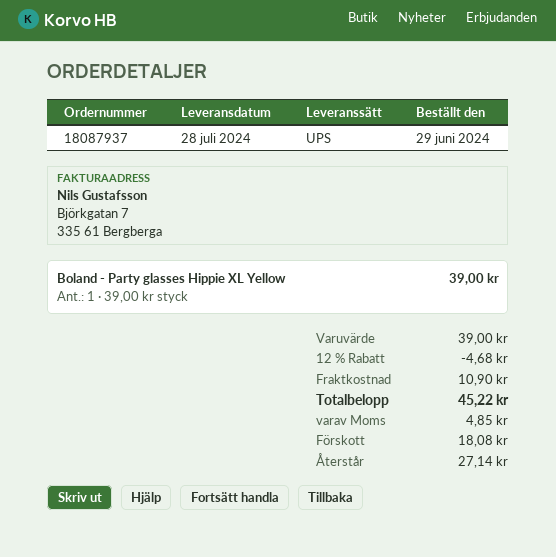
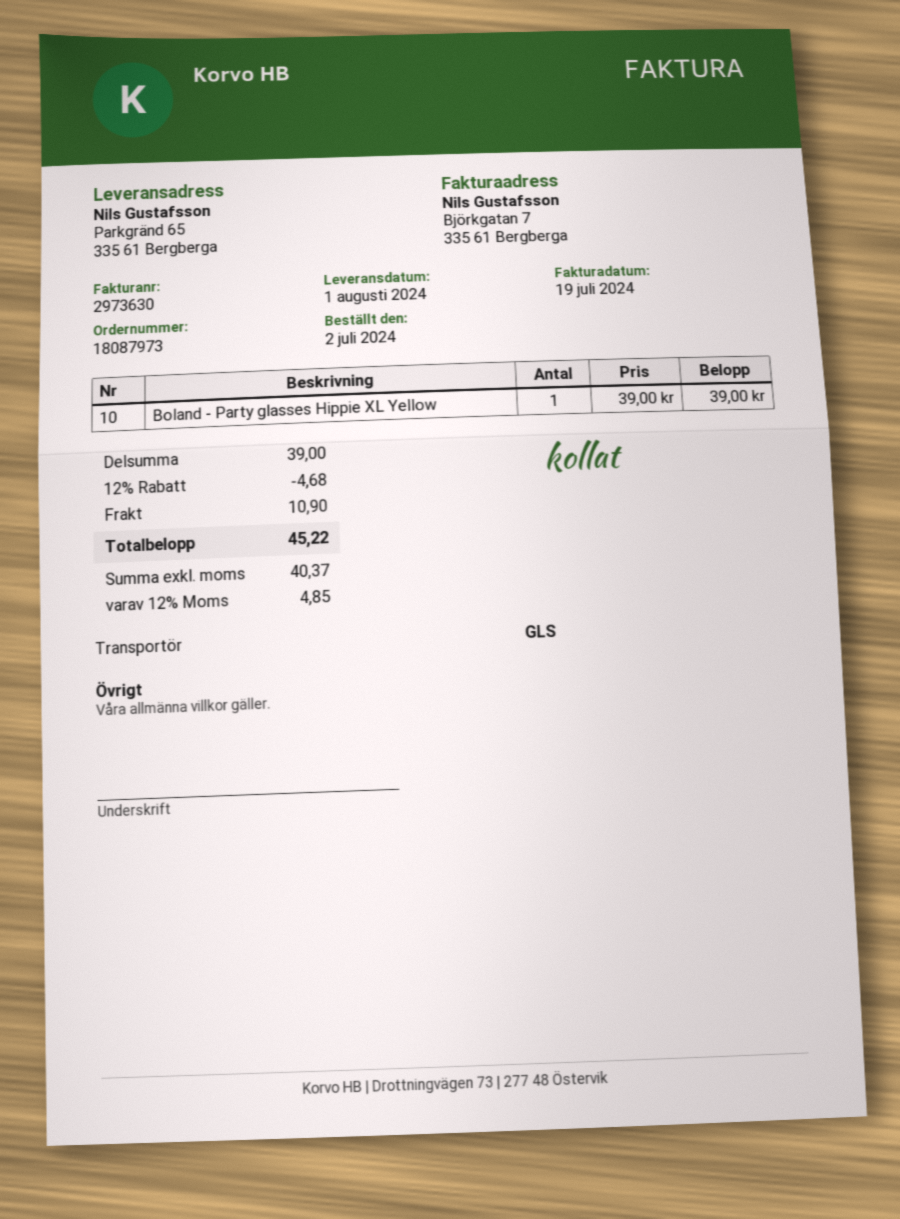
order number: 18087937 -> 18087973
order date: 2024-06-29 -> 2024-07-02
delivery date: 2024-07-28 -> 2024-08-01
shipping method: UPS -> GLS

